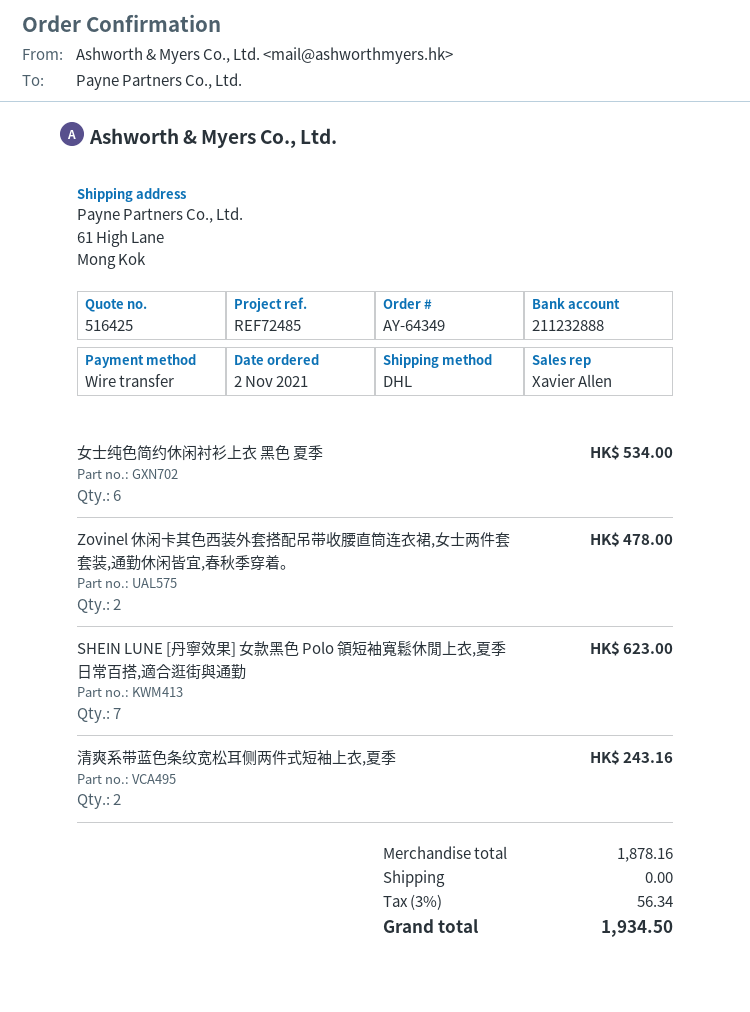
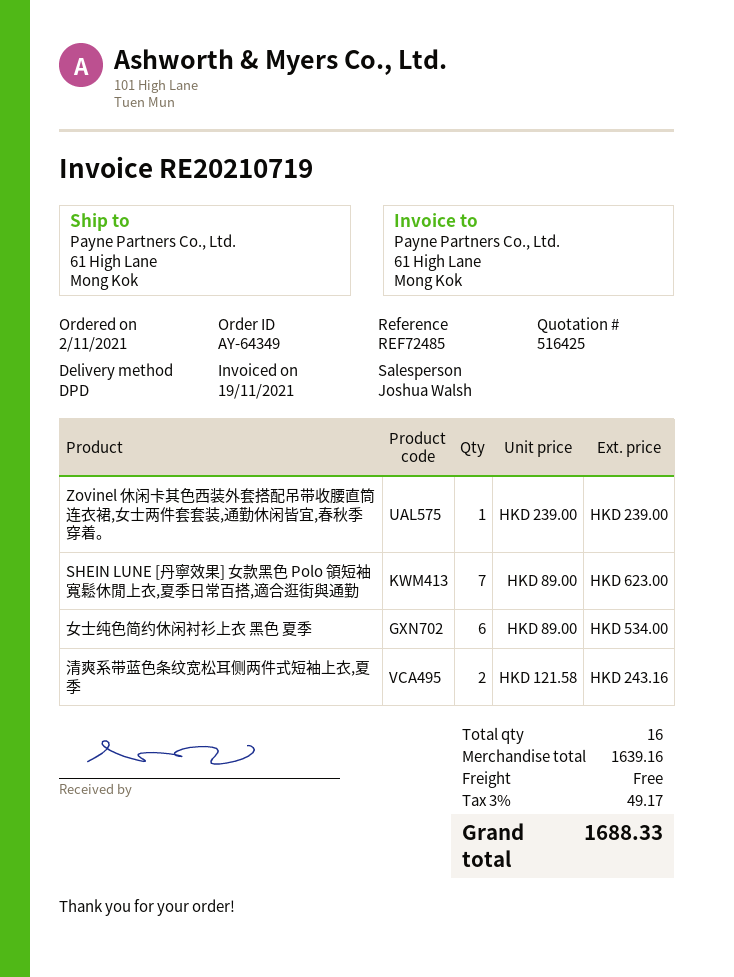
sales rep: Xavier Allen -> Joshua Walsh
shipping method: DHL -> DPD
Zovinel 休闲卡其色西装外套搭配吊带收腰直筒连衣裙,女士两件套套装,通勤休闲皆宜,春秋季穿着。: 2 for 478.00 -> 1 for 239.00
subtotal: 1878.16 -> 1639.16
tax: 3% = 56.34 -> 3% = 49.17
total: 1934.50 -> 1688.33

